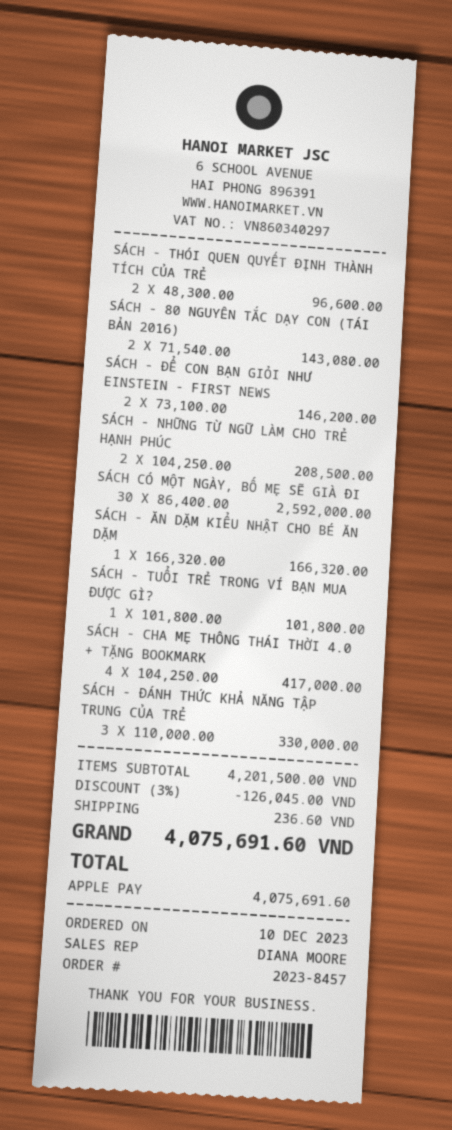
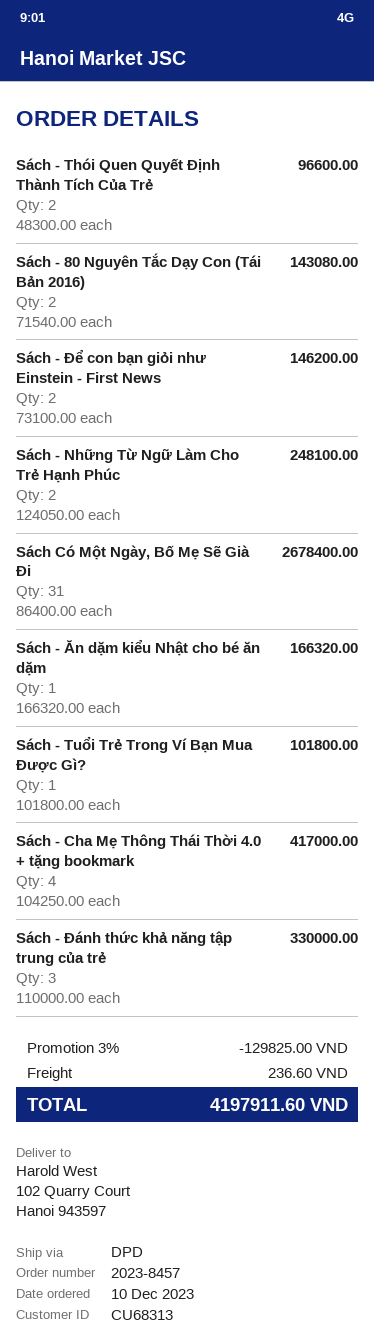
SÁCH - NHỮNG TỪ NGỮ LÀM CHO TRẺ HẠNH PHÚC: 2 x 104250.00 = 208500.00 -> 2 x 124050.00 = 248100.00
SÁCH CÓ MỘT NGÀY, BỐ MẸ SẼ GIÀ ĐI: 30 x 86400.00 = 2592000.00 -> 31 x 86400.00 = 2678400.00
discount: 3% = 126045.00 -> 3% = 129825.00
total: 4075691.60 -> 4197911.60

